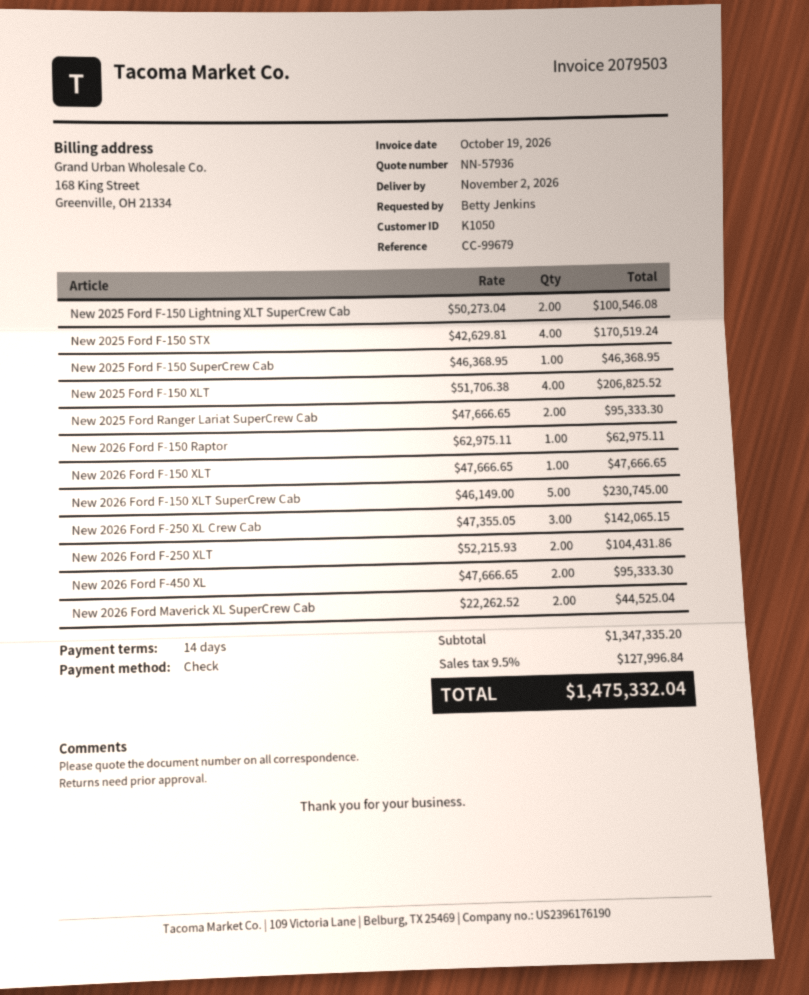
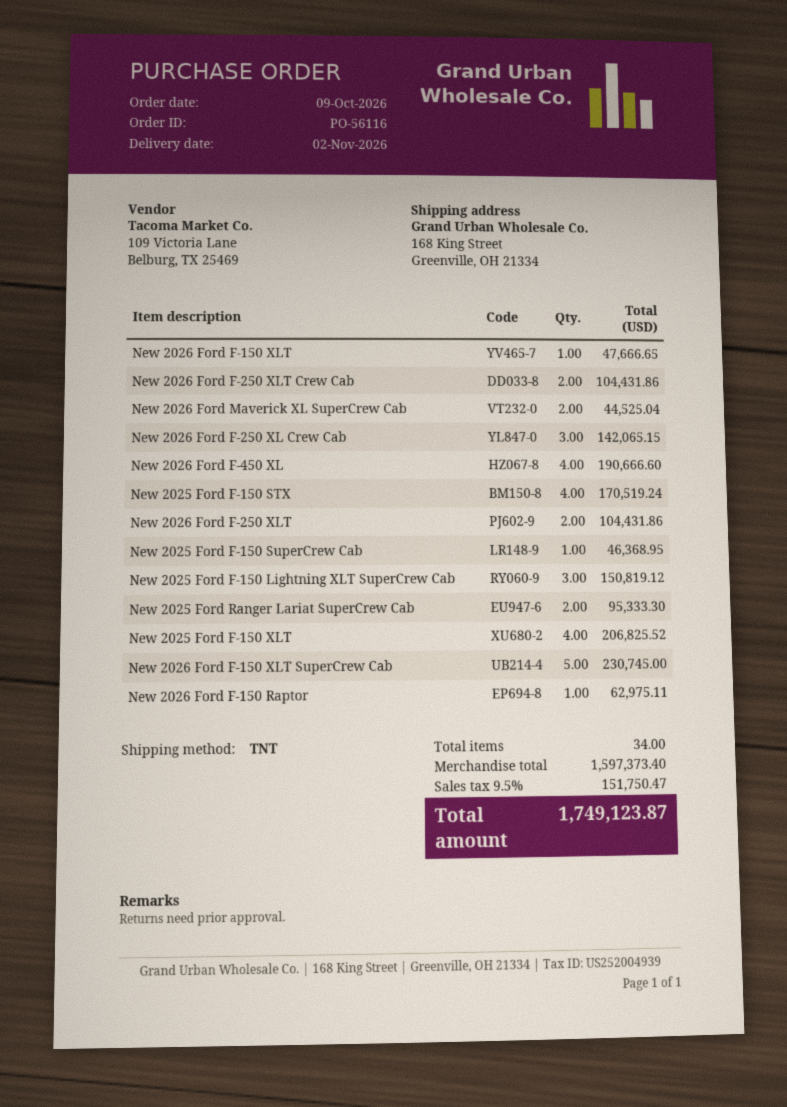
New 2025 Ford F-150 Lightning XLT SuperCrew Cab: 2 for 100546.08 -> 3 for 150819.12
New 2026 Ford F-450 XL: 2 for 95333.30 -> 4 for 190666.60
New 2026 Ford F-250 XLT Crew Cab: none -> 2 for 104431.86
subtotal: 1347335.20 -> 1597373.40
tax: 9.5% = 127996.84 -> 9.5% = 151750.47
total: 1475332.04 -> 1749123.87

